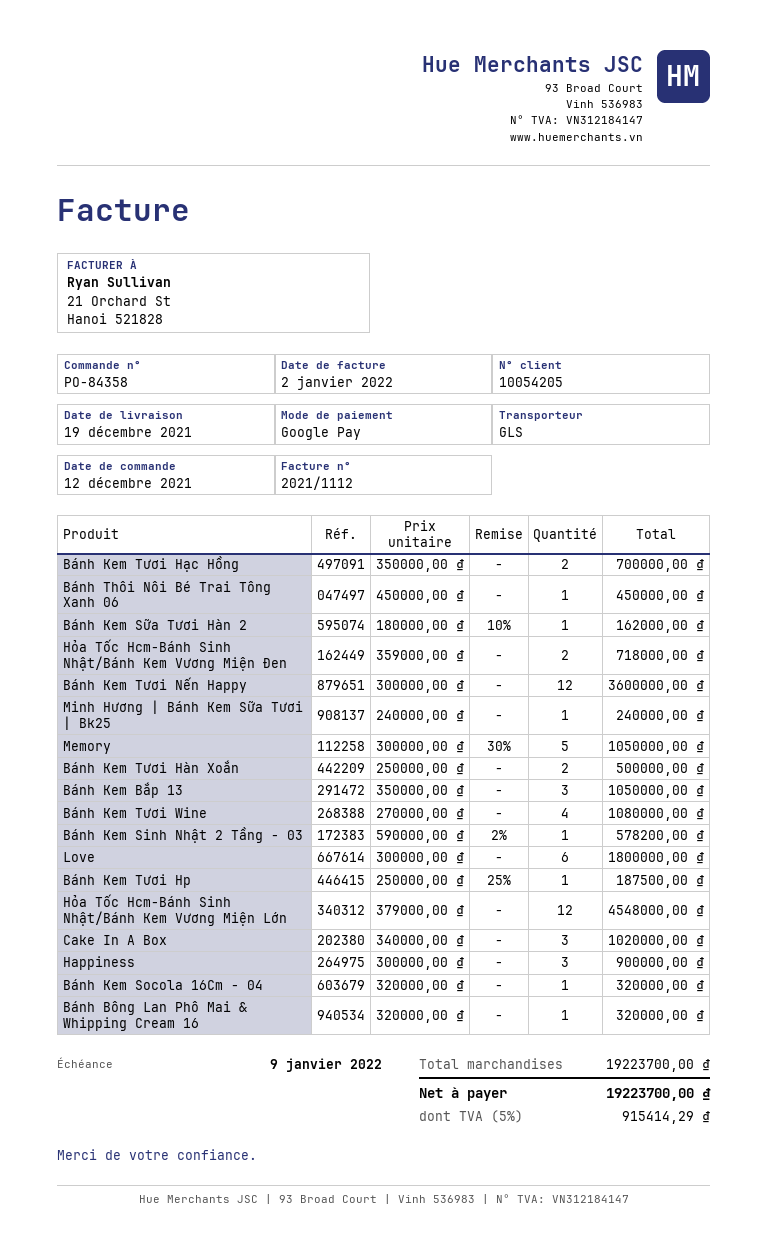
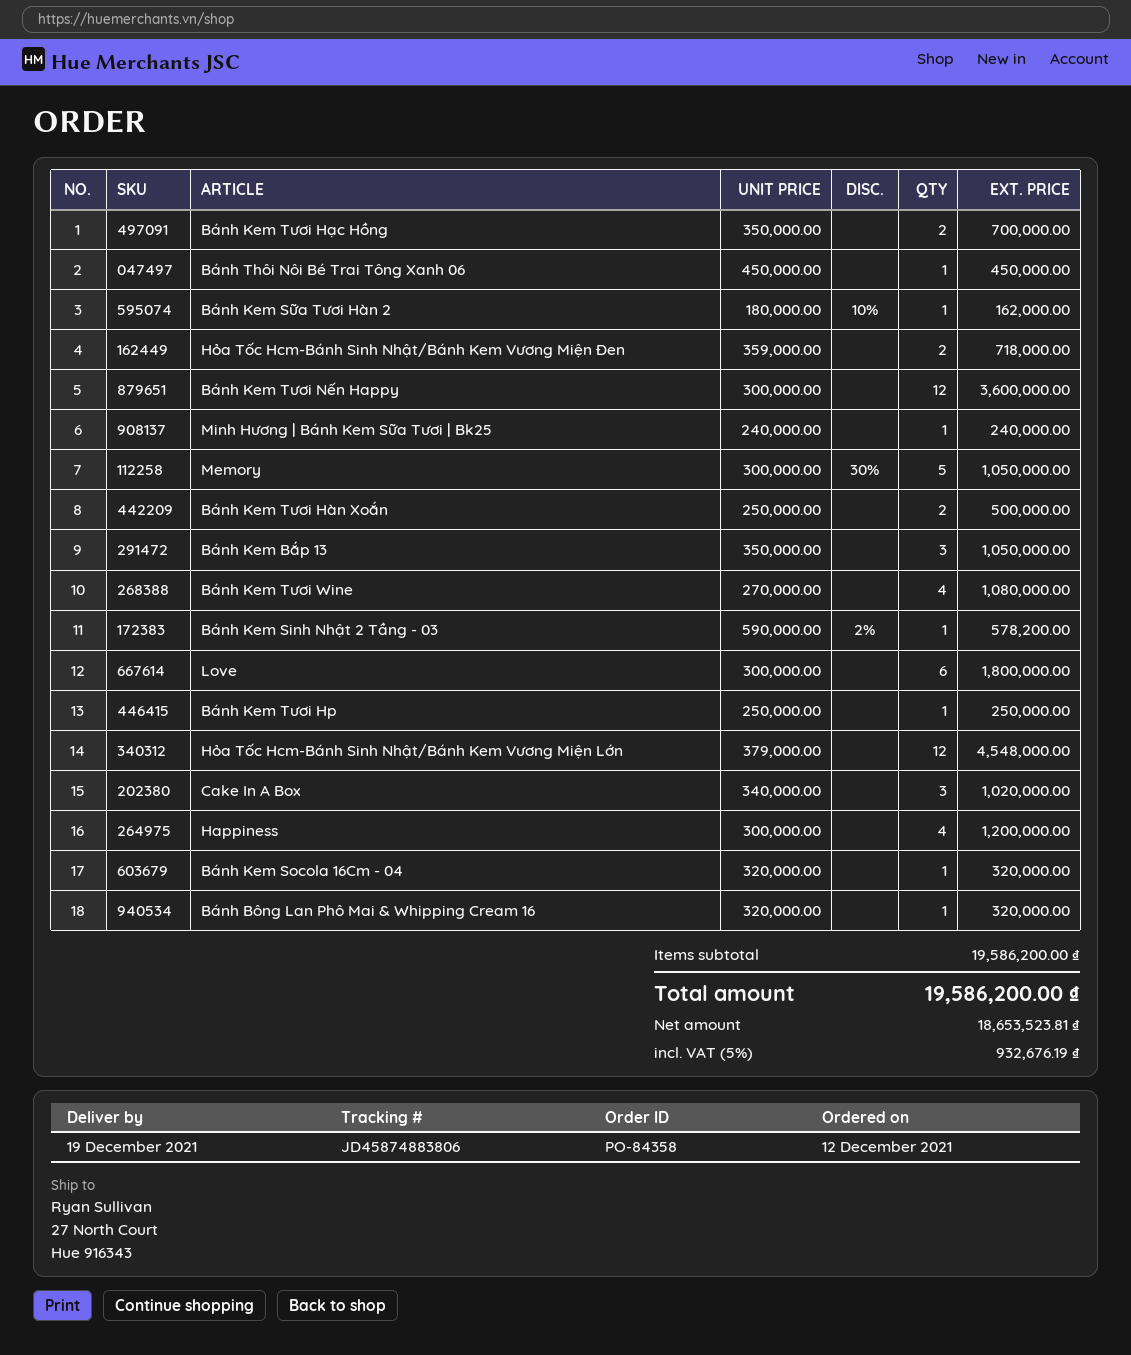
Bánh Kem Tươi Hp: 1 x 250000.00 - 25% = 187500.00 -> 1 x 250000.00 = 250000.00
Happiness: 3 x 300000.00 = 900000.00 -> 4 x 300000.00 = 1200000.00
subtotal: 19223700.00 -> 19586200.00
tax: 5% = 915414.29 -> 5% = 932676.19
total: 19223700.00 -> 19586200.00

